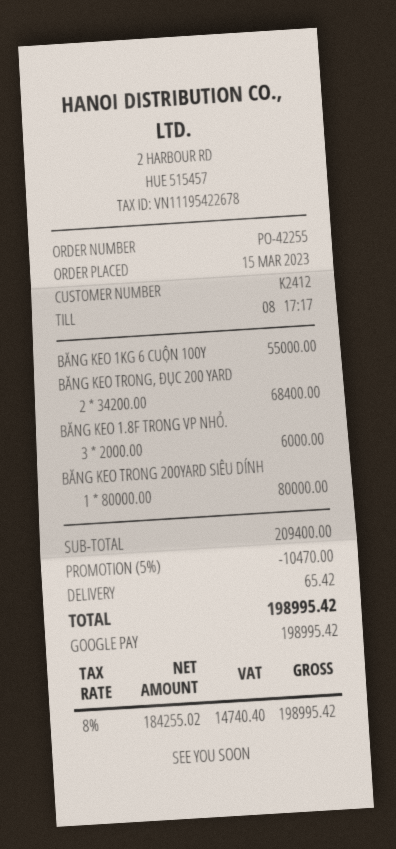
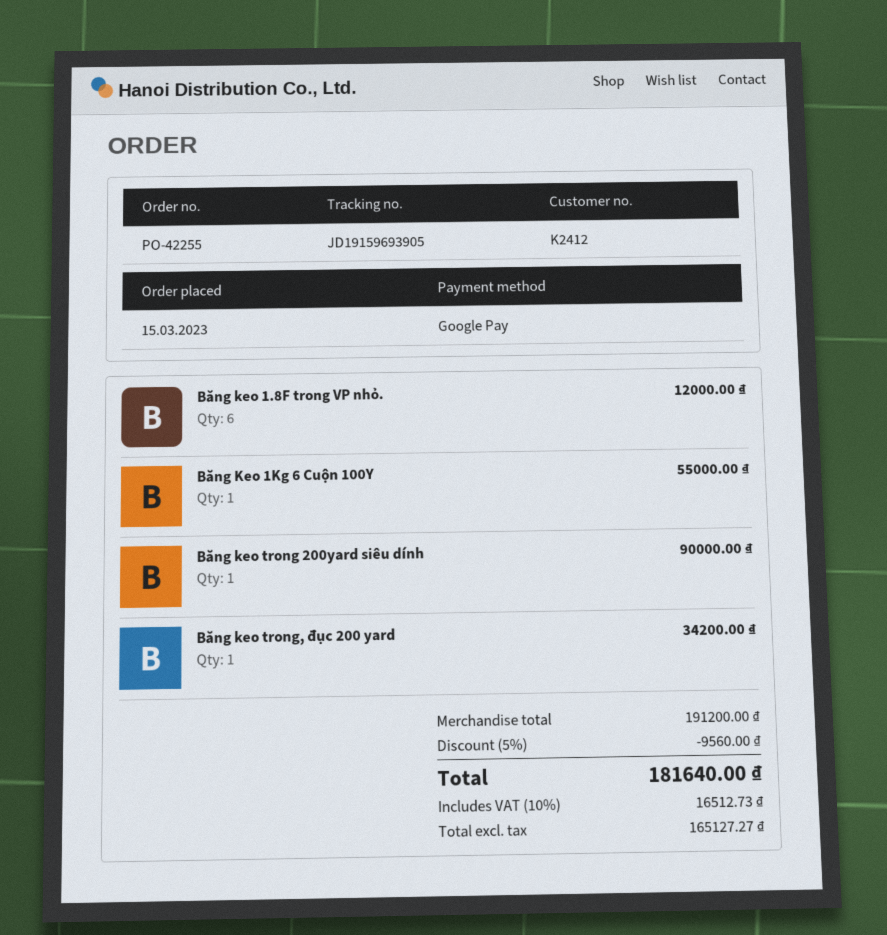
BĂNG KEO TRONG, ĐỤC 200 YARD: 2 for 68400.00 -> 1 for 34200.00
BĂNG KEO 1.8F TRONG VP NHỎ.: 3 for 6000.00 -> 6 for 12000.00
BĂNG KEO TRONG 200YARD SIÊU DÍNH: 1 for 80000.00 -> 1 for 90000.00
subtotal: 209400.00 -> 191200.00
discount: 5% = 10470.00 -> 5% = 9560.00
shipping: 65.42 -> none
net: 184255.02 -> 165127.27
tax: 8% = 14740.40 -> 10% = 16512.73
total: 198995.42 -> 181640.00

